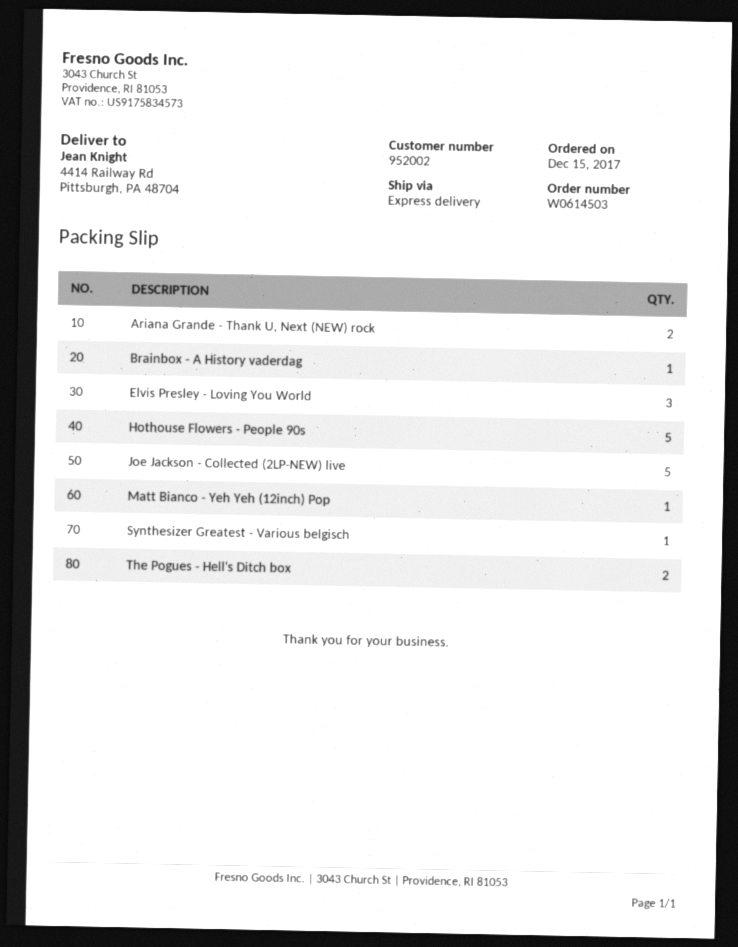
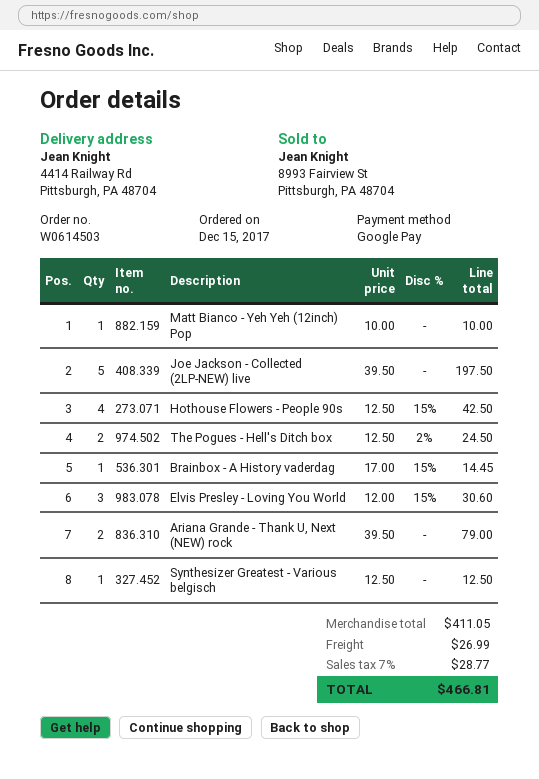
Hothouse Flowers - People 90s: 5 -> 4

